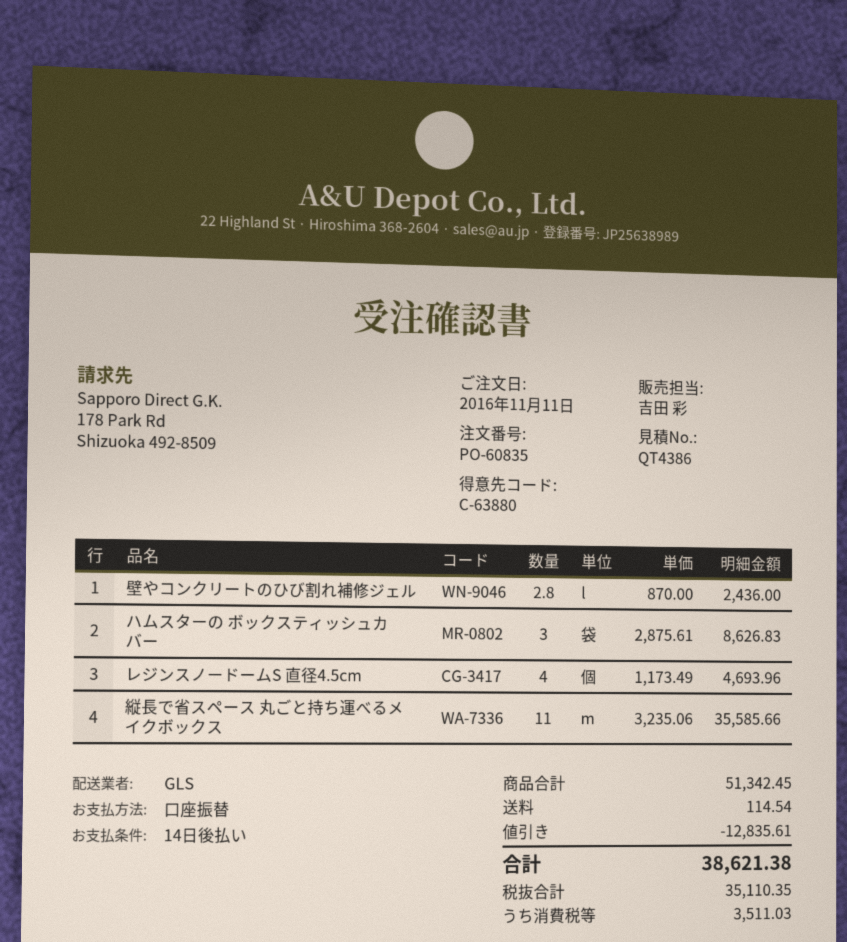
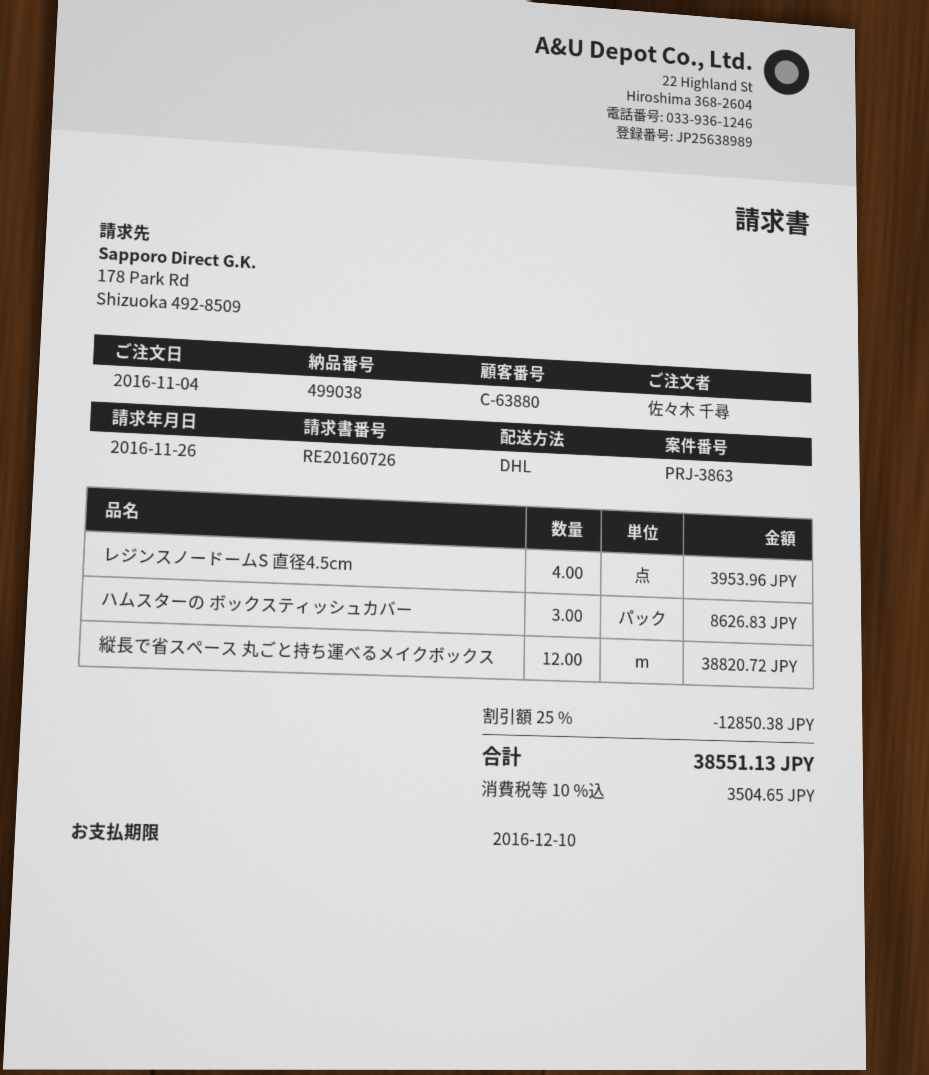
order date: 2016-11-11 -> 2016-11-04
shipping method: GLS -> DHL
壁やコンクリートのひび割れ補修ジェル: 2.8 for 2436.00 -> none
レジンスノードームS 直径4.5cm: 4 for 4693.96 -> 4 for 3953.96
縦長で省スペース 丸ごと持ち運べるメイクボックス: 11 for 35585.66 -> 12 for 38820.72
discount: 12835.61 -> 12850.38
shipping: 114.54 -> none
tax: 3511.03 -> 3504.65
total: 38621.38 -> 38551.13

